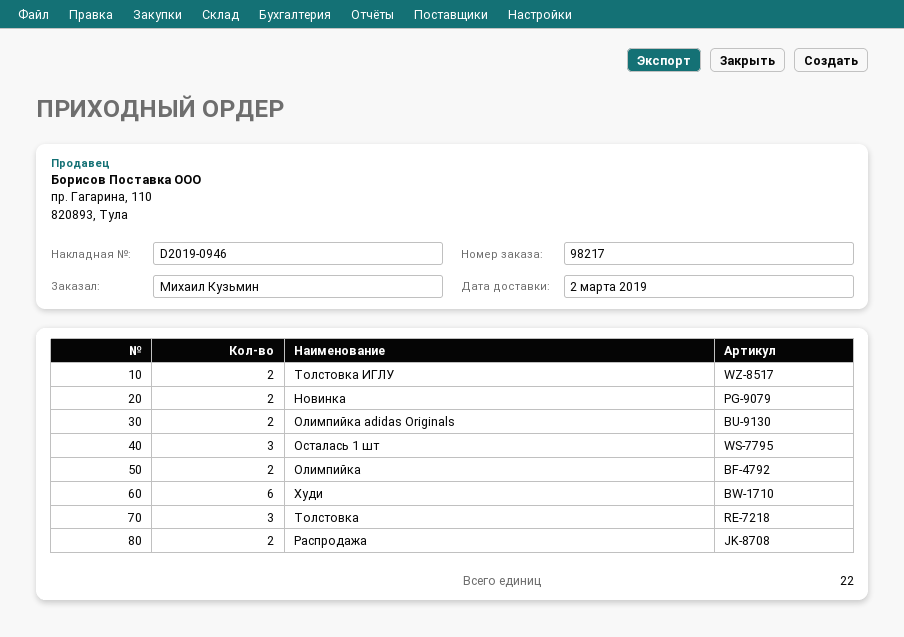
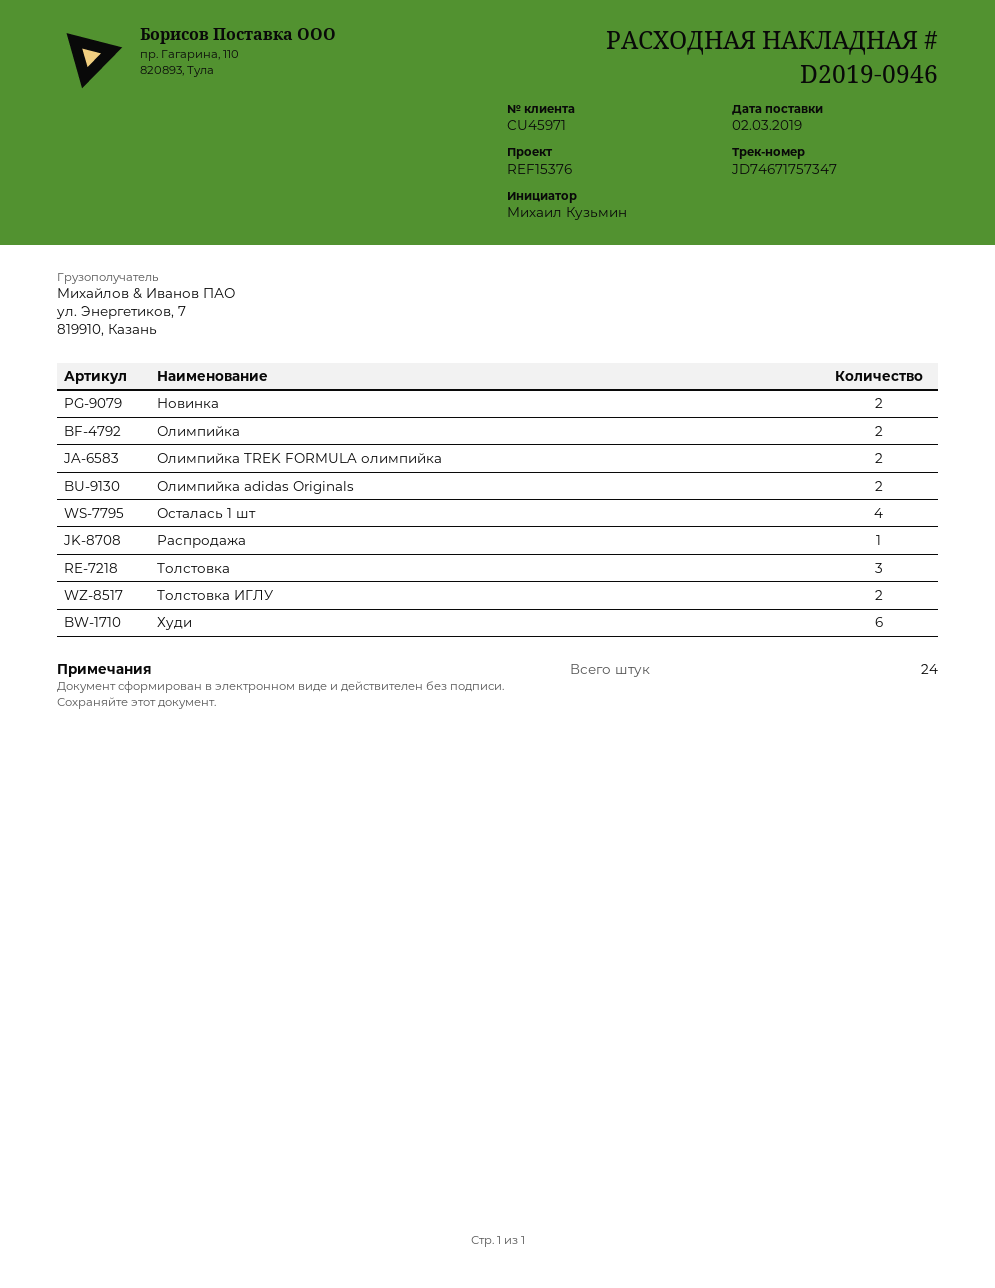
Осталась 1 шт: 3 -> 4
Распродажа: 2 -> 1
Олимпийка TREK FORMULA олимпийка: none -> 2
total quantity: 22 -> 24

